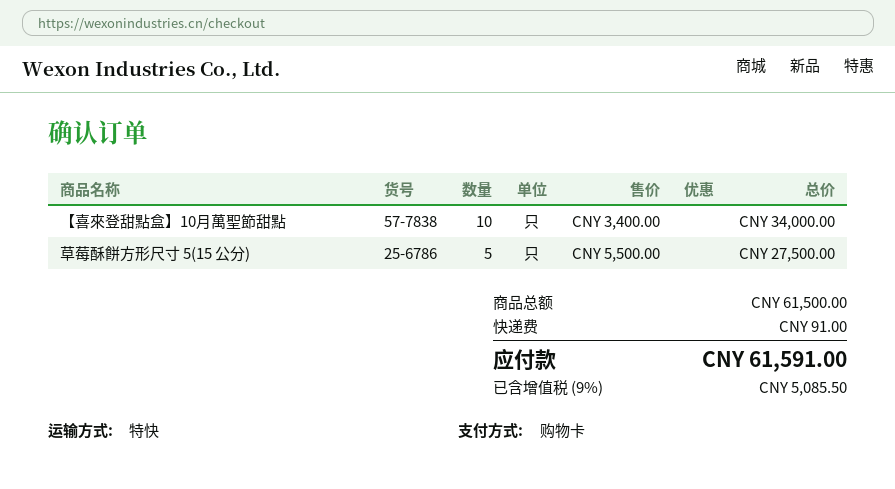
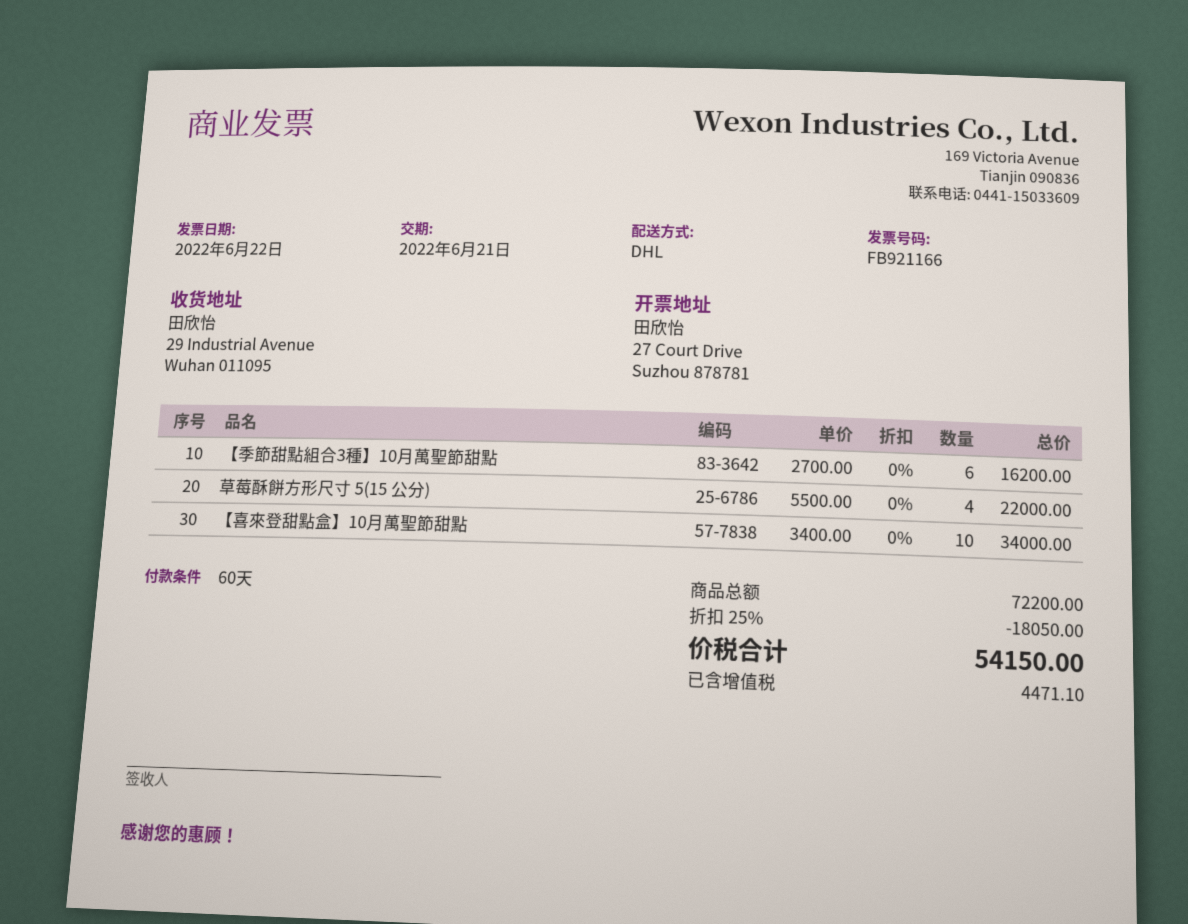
shipping method: express -> DHL
草莓酥餅方形尺寸 5(15 公分): 5 x 5500.00 = 27500.00 -> 4 x 5500.00 = 22000.00
【季節甜點組合3種】10月萬聖節甜點: none -> 6 x 2700.00 = 16200.00
subtotal: 61500.00 -> 72200.00
discount: none -> 25% = 18050.00
shipping: 91.00 -> none
tax: 5085.50 -> 4471.10
total: 61591.00 -> 54150.00

